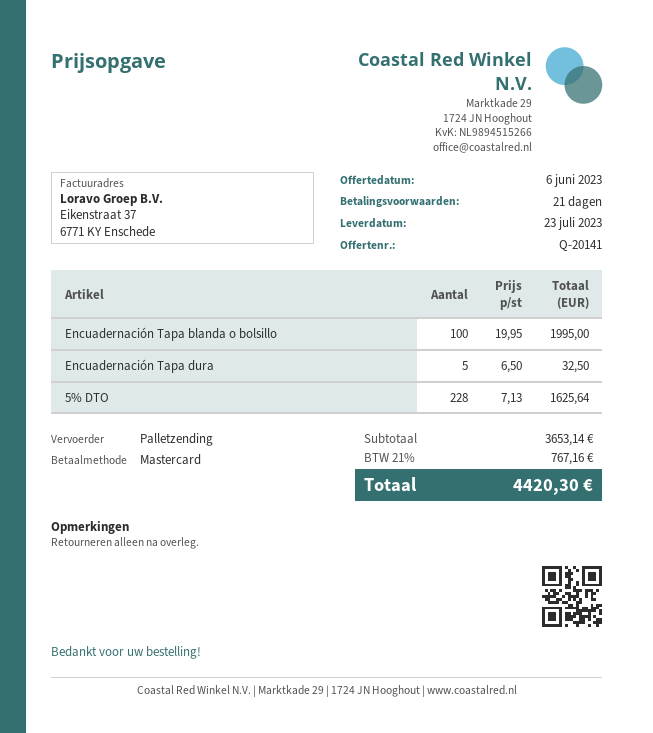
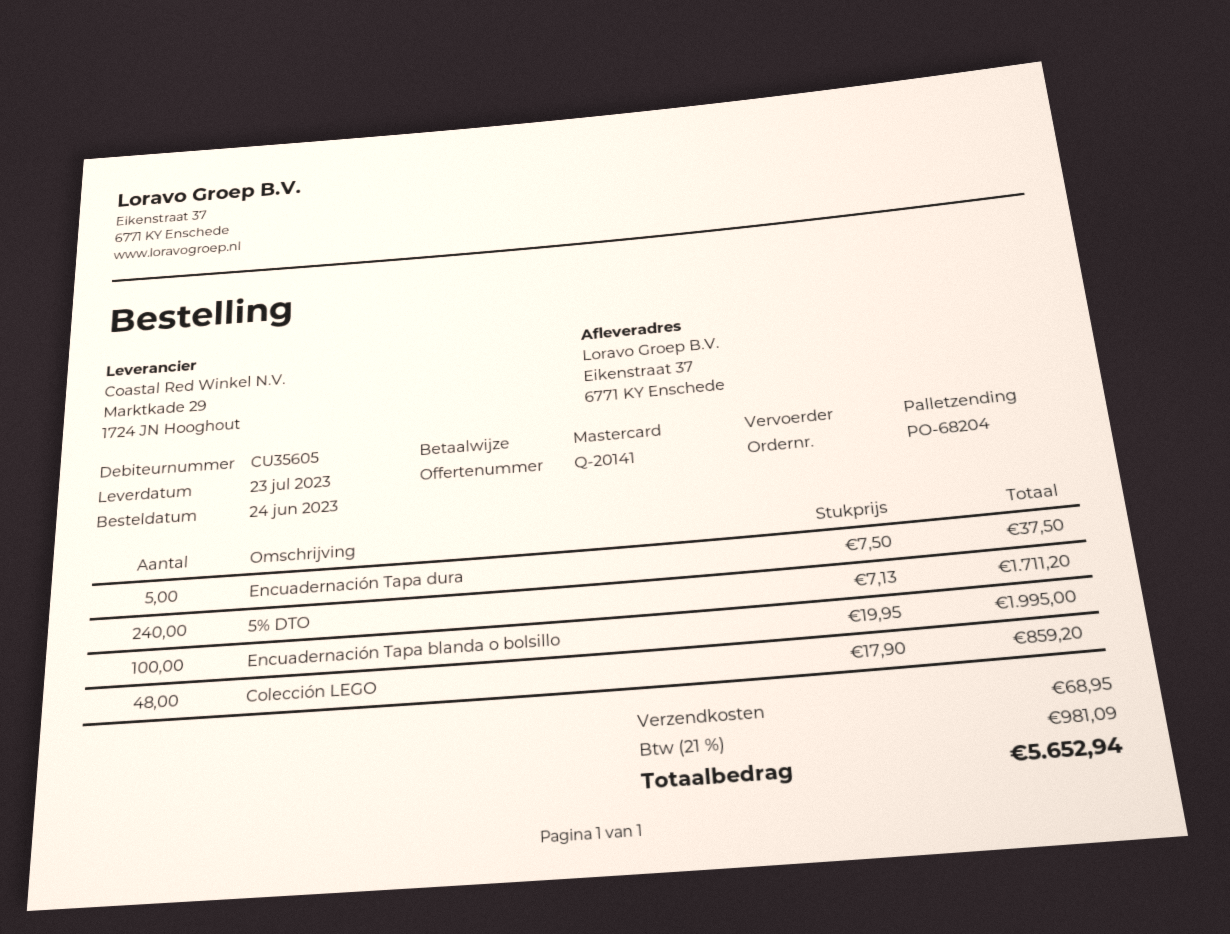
Encuadernación Tapa dura: 5 x 6.50 = 32.50 -> 5 x 7.50 = 37.50
5% DTO: 228 x 7.13 = 1625.64 -> 240 x 7.13 = 1711.20
Colección LEGO: none -> 48 x 17.90 = 859.20
shipping: none -> 68.95
tax: 21% = 767.16 -> 21% = 981.09
total: 4420.30 -> 5652.94

